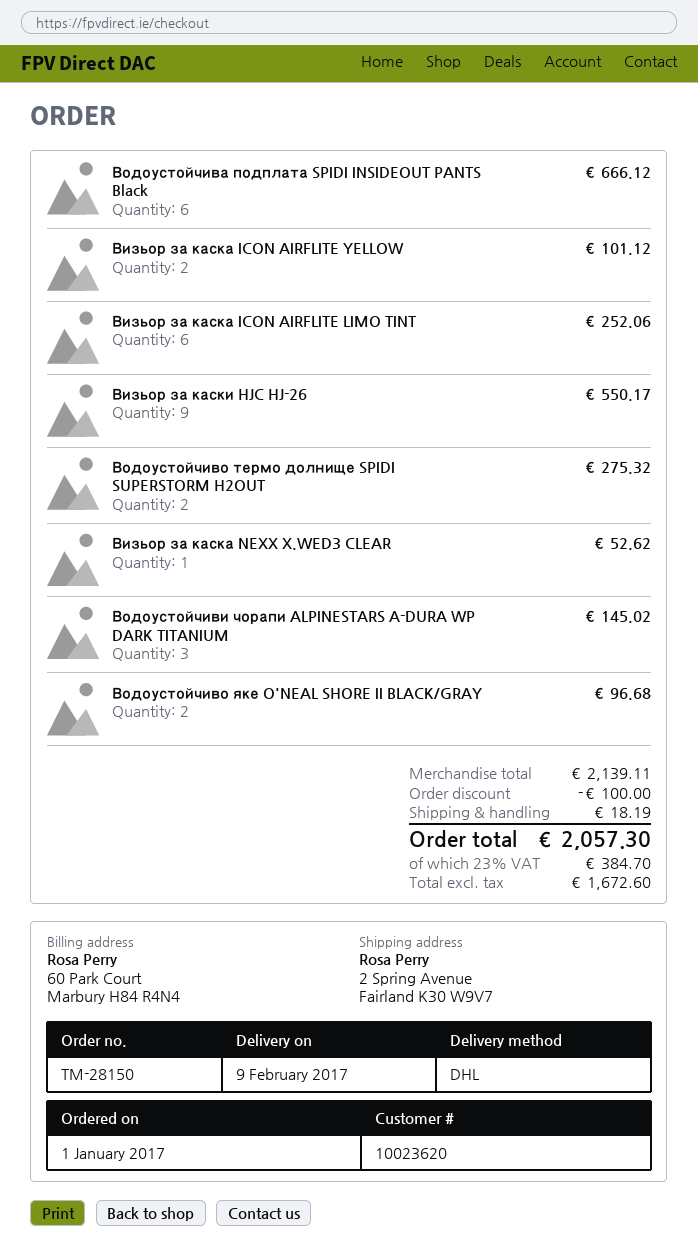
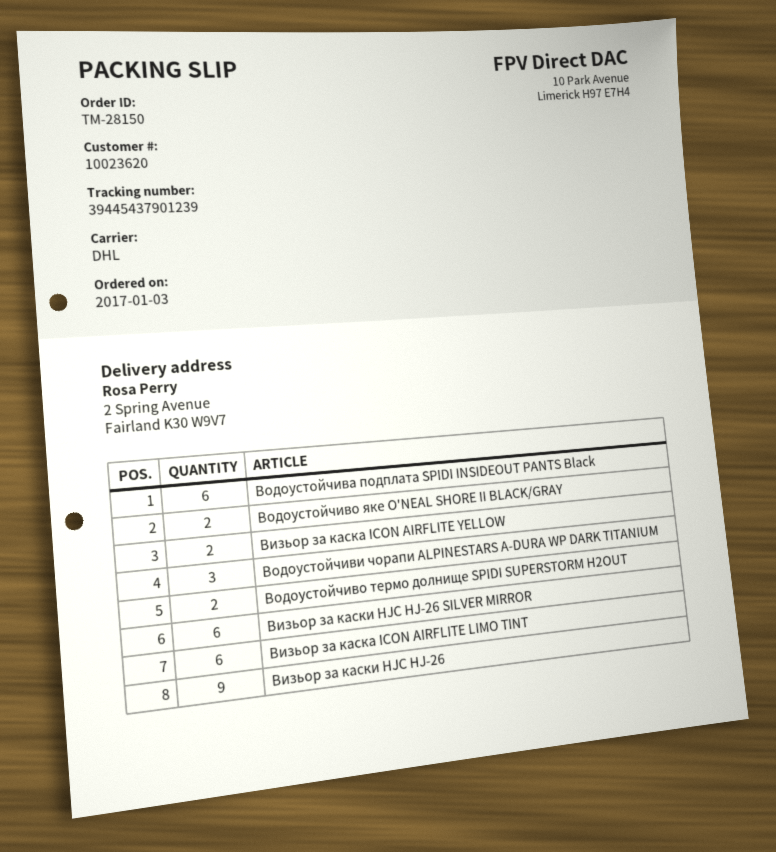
order date: 2017-01-01 -> 2017-01-03
Визьор за каска NEXX X.WED3 CLEAR: 1 -> none
Визьор за каски HJC HJ-26 SILVER MIRROR: none -> 6

